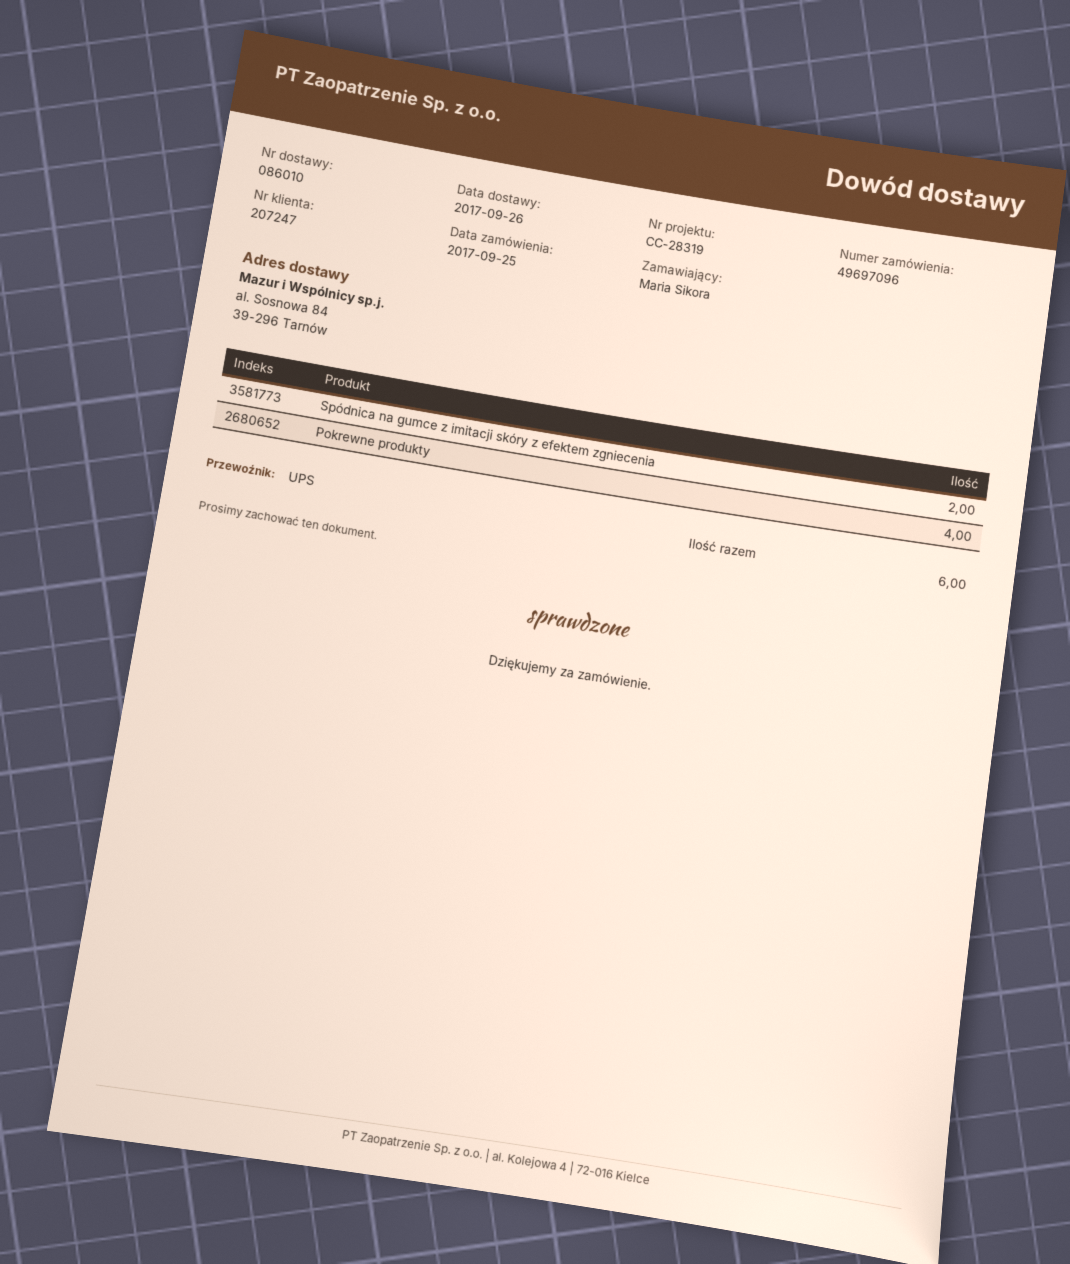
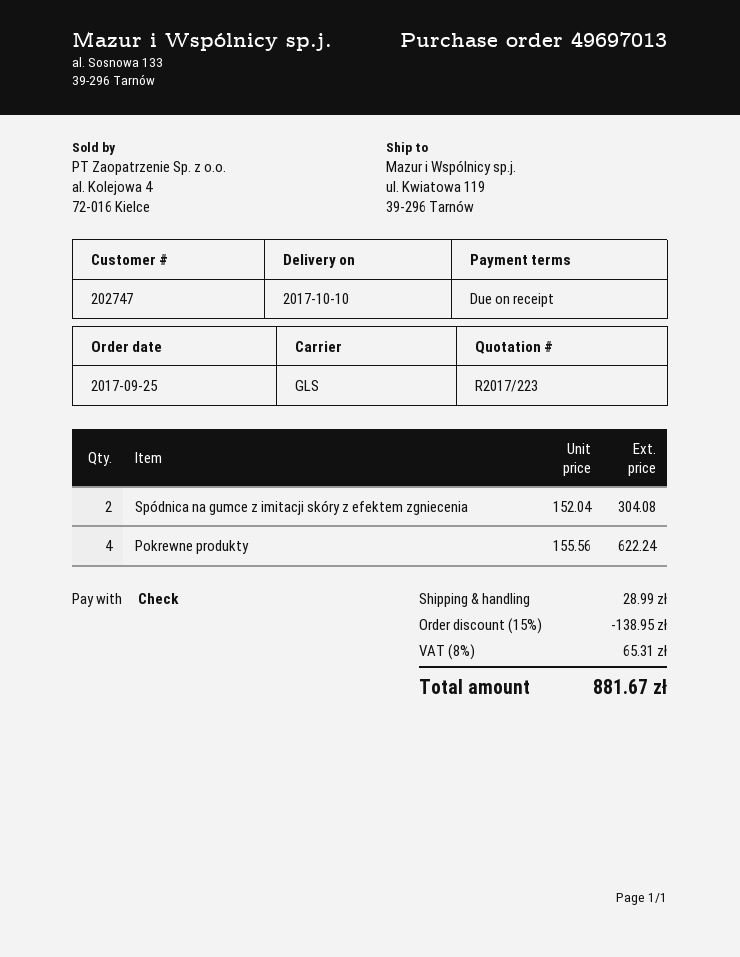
order number: 49697096 -> 49697013
delivery date: 2017-09-26 -> 2017-10-10
customer number: 207247 -> 202747
shipping method: UPS -> GLS
ship to: al. Sosnowa 84, 39-296 Tarnów -> ul. Kwiatowa 119, 39-296 Tarnów

